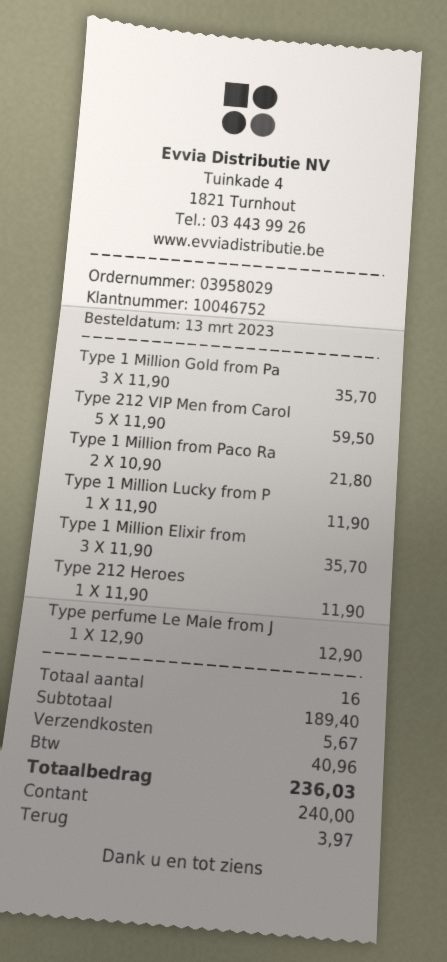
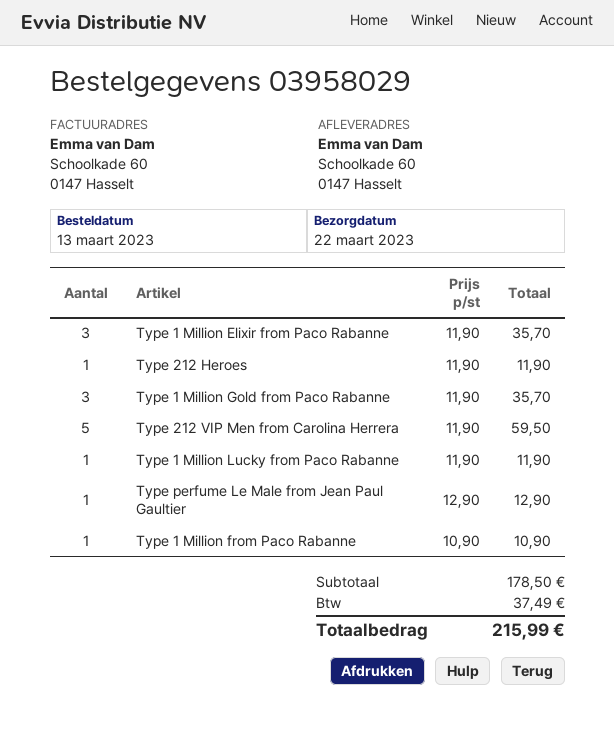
Type 1 Million from Paco Ra: 2 x 10.90 = 21.80 -> 1 x 10.90 = 10.90
subtotal: 189.40 -> 178.50
shipping: 5.67 -> none
tax: 40.96 -> 37.49
total: 236.03 -> 215.99

